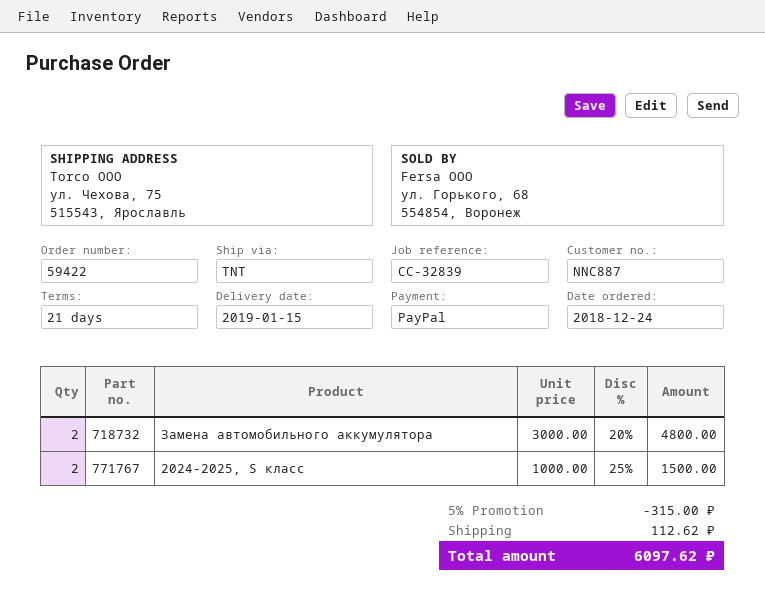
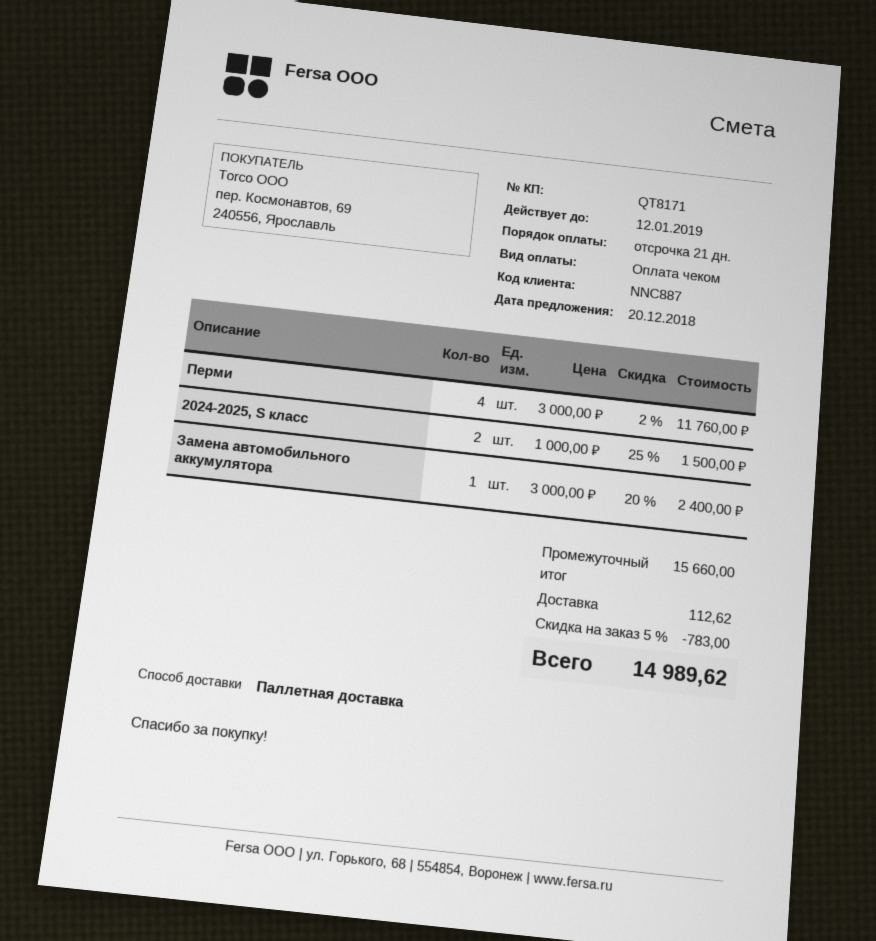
payment method: PayPal -> cheque
shipping method: TNT -> pallet freight
Замена автомобильного аккумулятора: 2 x 3000.00 - 20% = 4800.00 -> 1 x 3000.00 - 20% = 2400.00
Перми: none -> 4 x 3000.00 - 2% = 11760.00
discount: 5% = 315.00 -> 5% = 783.00
total: 6097.62 -> 14989.62

